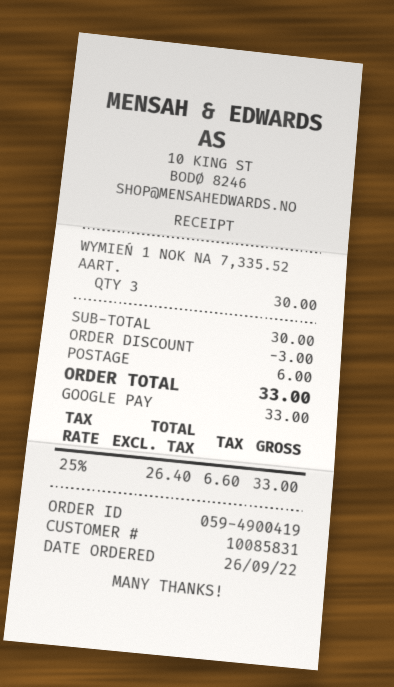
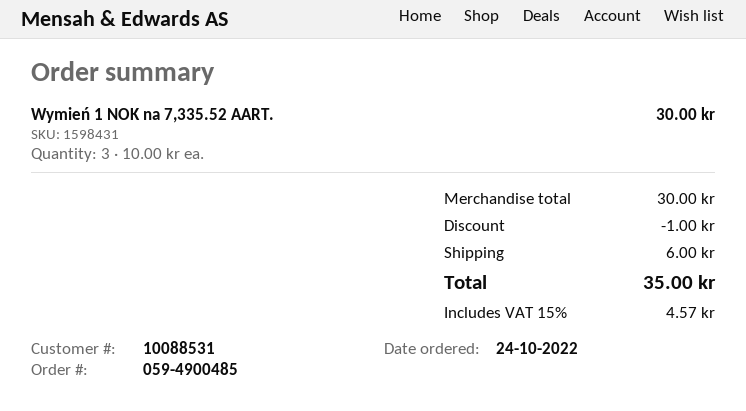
order number: 059-4900419 -> 059-4900485
order date: 2022-09-26 -> 2022-10-24
customer number: 10085831 -> 10088531
discount: 3.00 -> 1.00
tax: 25% = 6.60 -> 15% = 4.57
total: 33.00 -> 35.00

